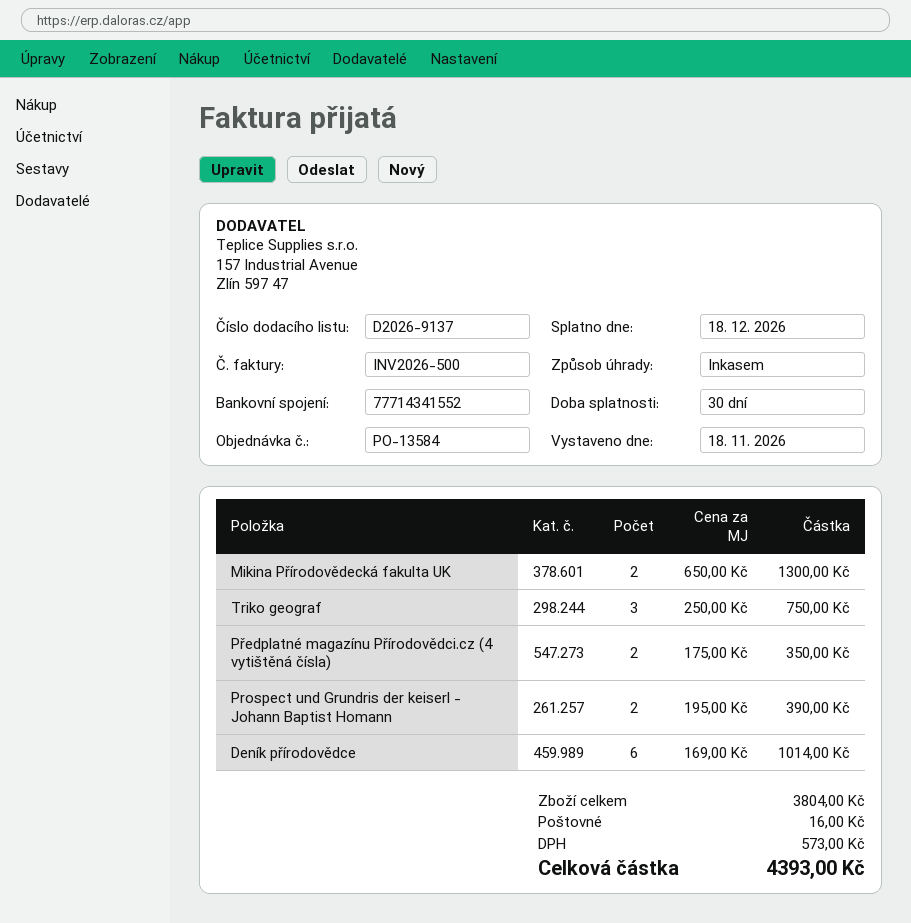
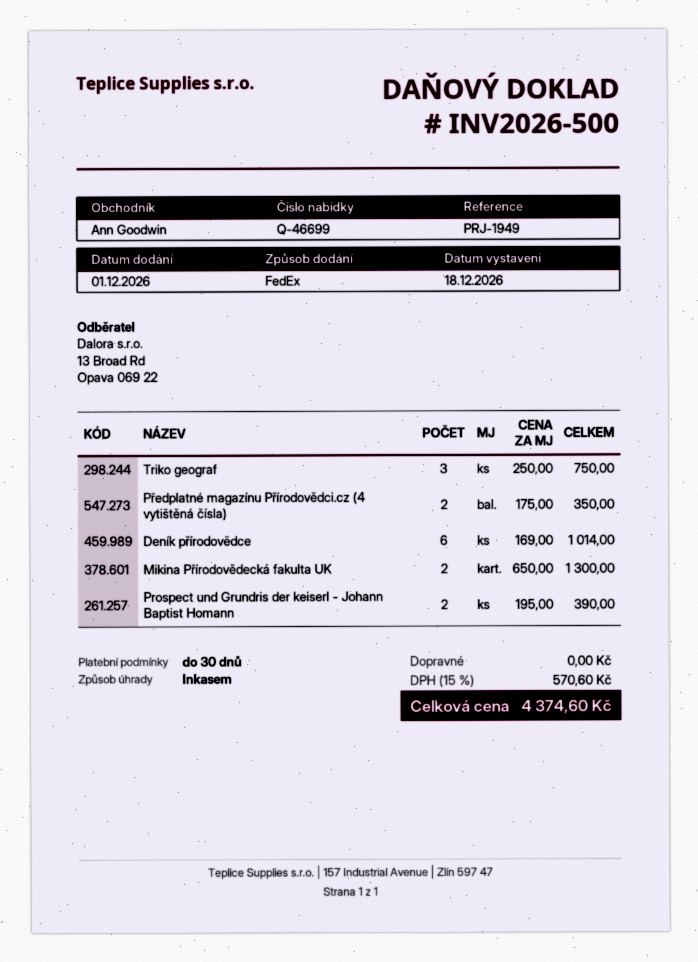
invoice date: 2026-11-18 -> 2026-12-18
shipping: 16.00 -> 0.00
tax: 573.00 -> 570.60
total: 4393.00 -> 4374.60

